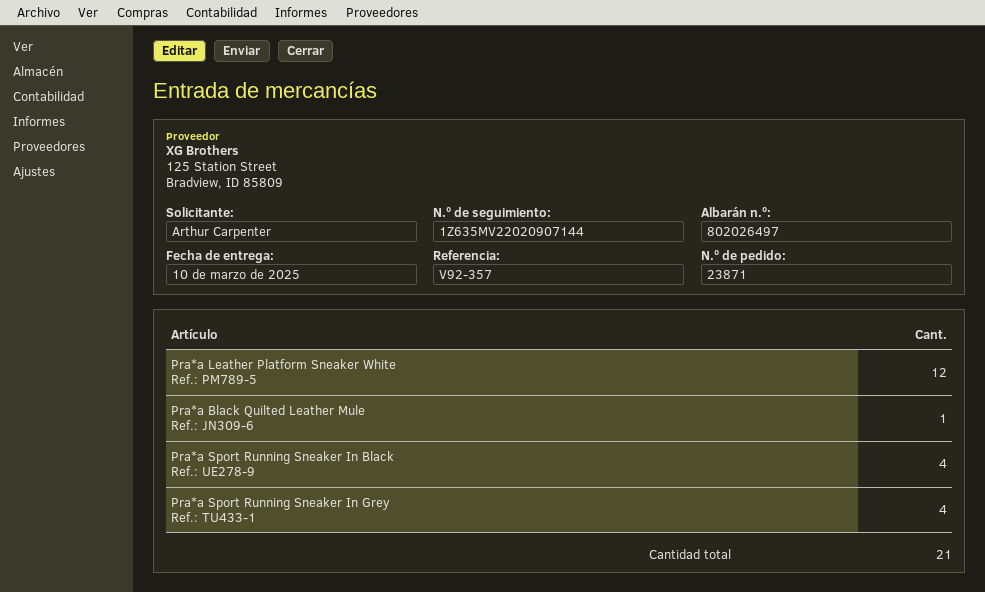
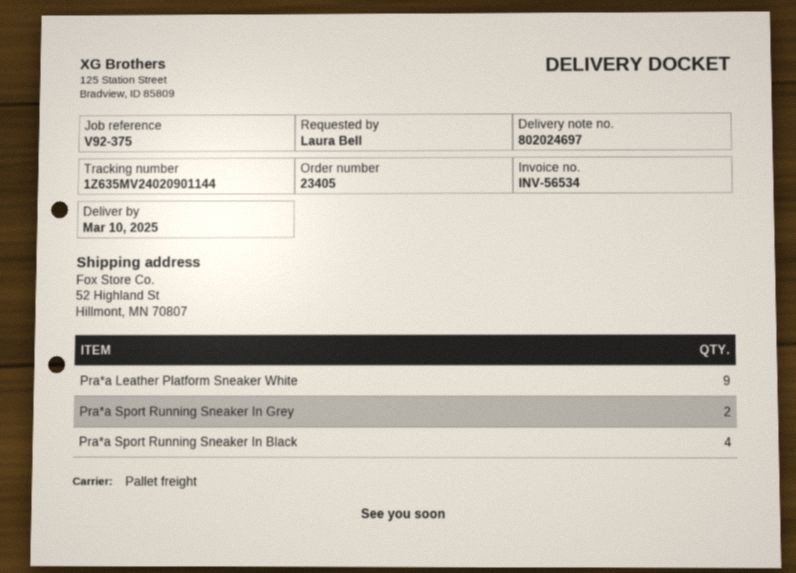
order number: 23871 -> 23405
delivery note number: 802026497 -> 802024697
reference: V92-357 -> V92-375
ordered by: Arthur Carpenter -> Laura Bell
tracking number: 1Z635MV22020907144 -> 1Z635MV24020901144
Pra*a Leather Platform Sneaker White: 12 -> 9
Pra*a Black Quilted Leather Mule: 1 -> none
Pra*a Sport Running Sneaker In Grey: 4 -> 2

